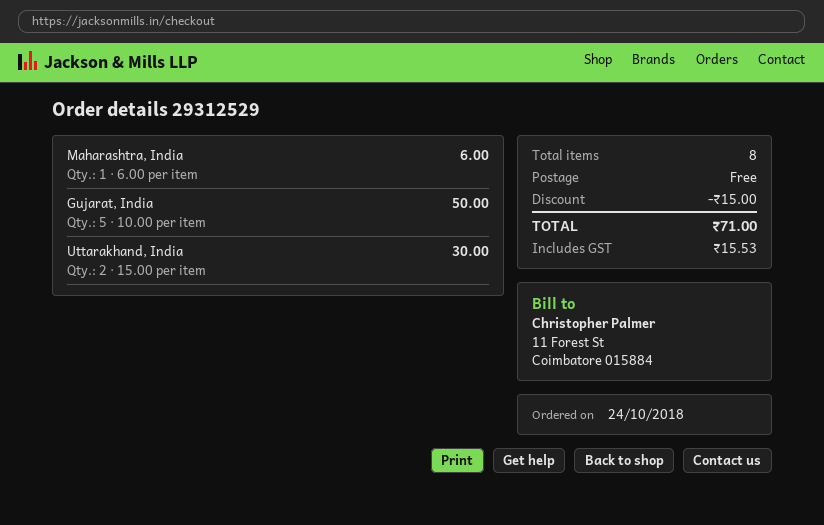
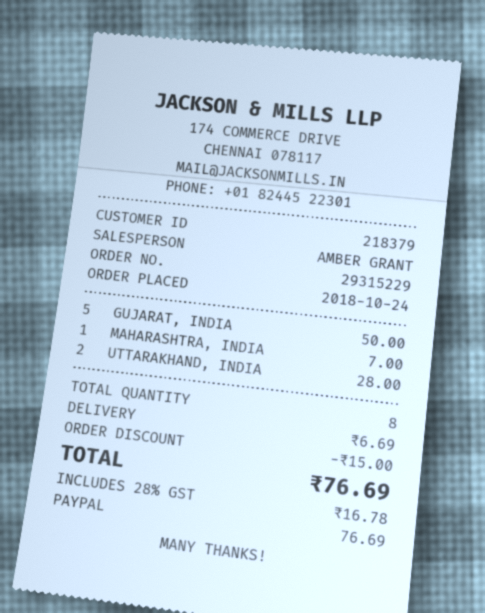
order number: 29312529 -> 29315229
Maharashtra, India: 1 for 6.00 -> 1 for 7.00
Uttarakhand, India: 2 for 30.00 -> 2 for 28.00
shipping: 0.00 -> 6.69
tax: 15.53 -> 16.78
total: 71.00 -> 76.69

